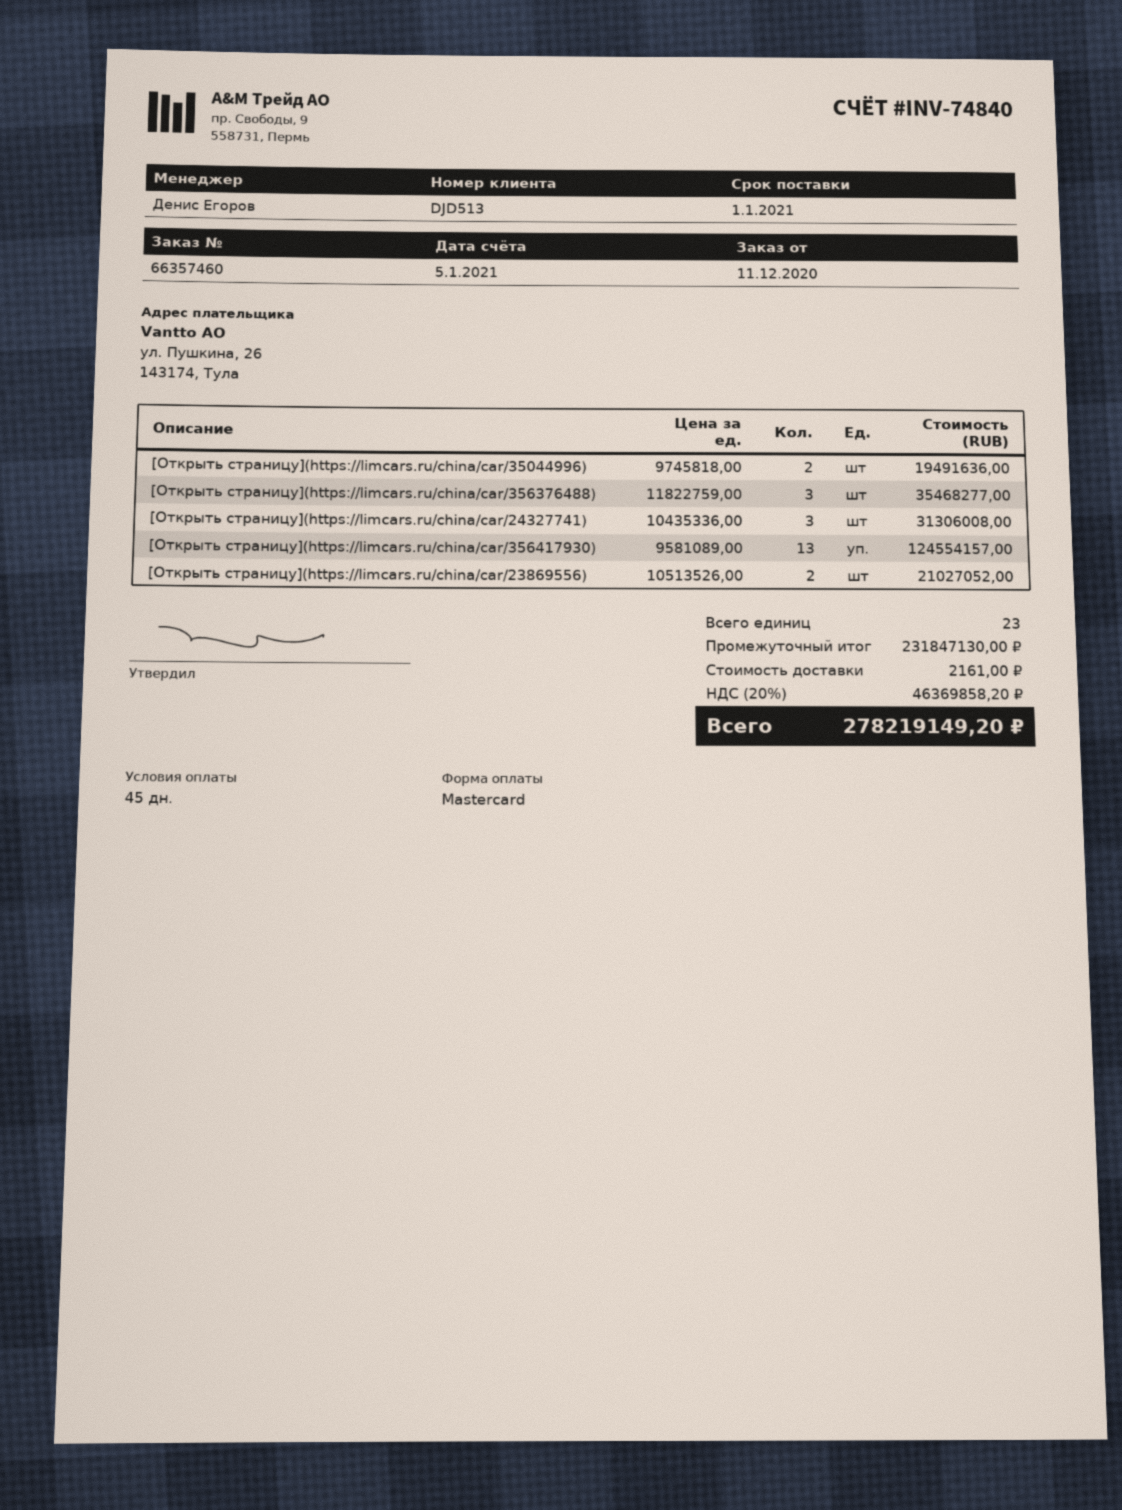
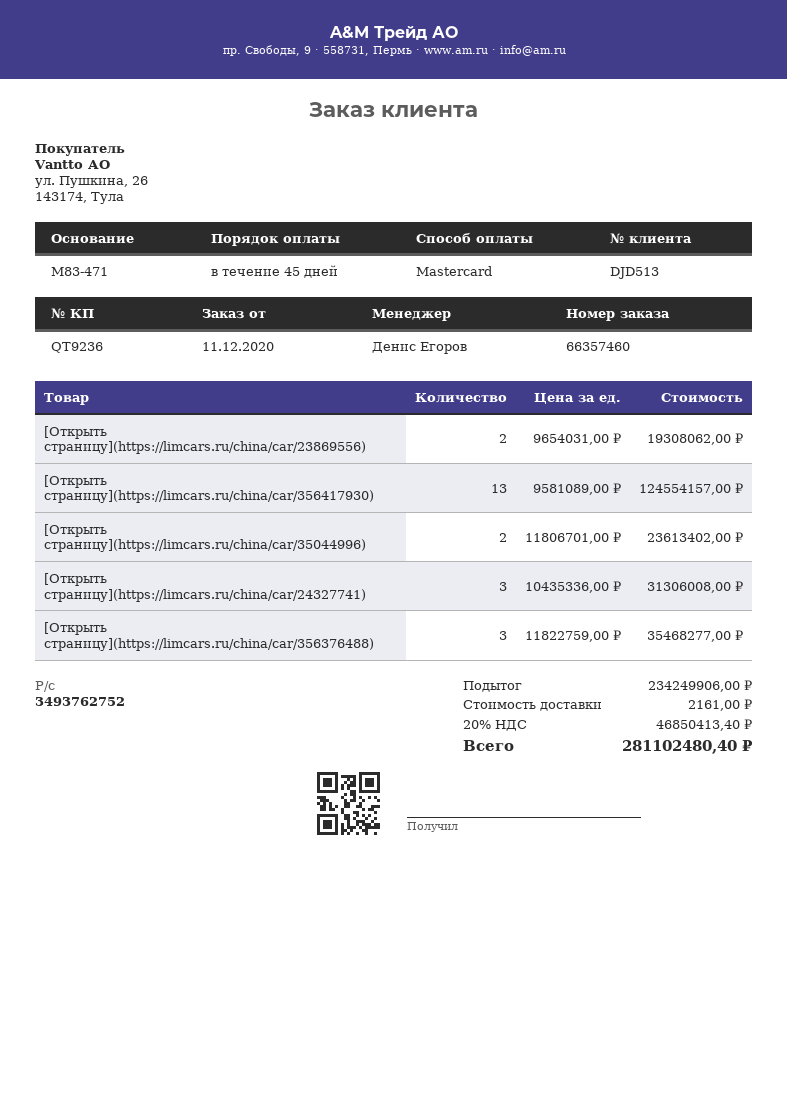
[Открыть страницу](https://limcars.ru/china/car/35044996): 2 x 9745818.00 = 19491636.00 -> 2 x 11806701.00 = 23613402.00
[Открыть страницу](https://limcars.ru/china/car/23869556): 2 x 10513526.00 = 21027052.00 -> 2 x 9654031.00 = 19308062.00
subtotal: 231847130.00 -> 234249906.00
tax: 20% = 46369858.20 -> 20% = 46850413.40
total: 278219149.20 -> 281102480.40

